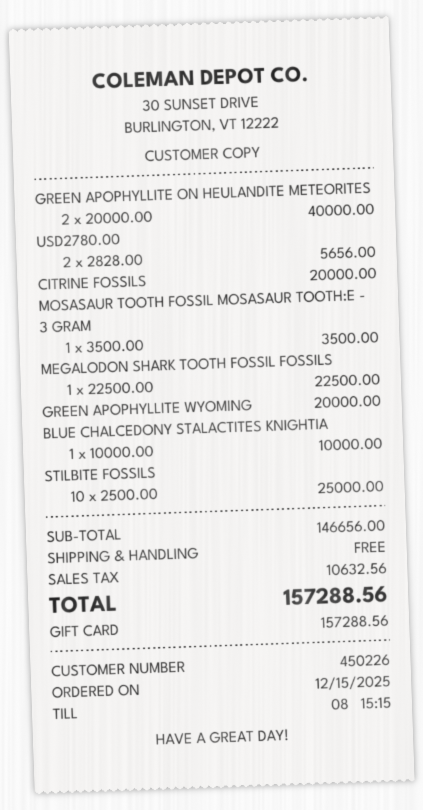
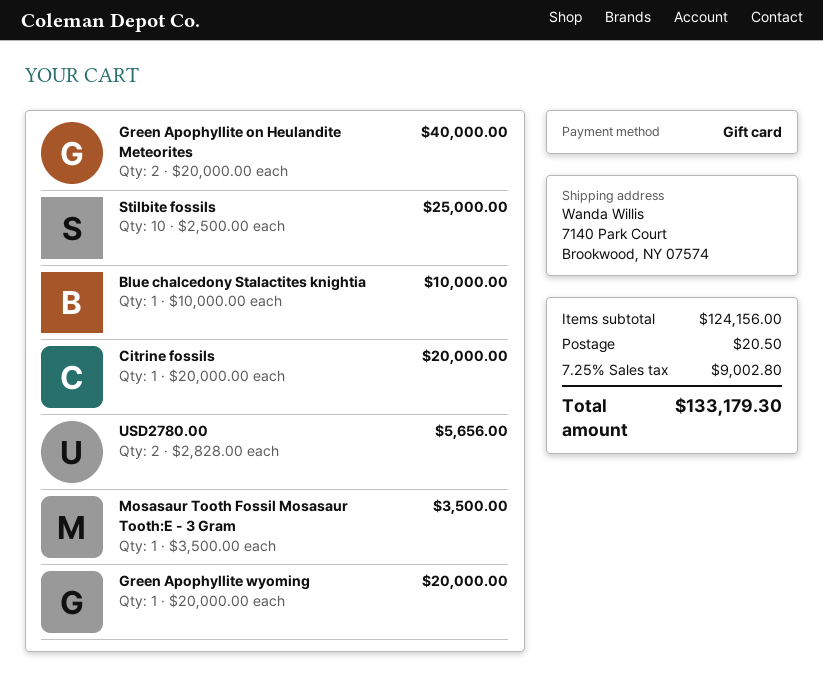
MEGALODON SHARK TOOTH FOSSIL FOSSILS: 1 x 22500.00 = 22500.00 -> none
subtotal: 146656.00 -> 124156.00
shipping: 0.00 -> 20.50
tax: 10632.56 -> 9002.80
total: 157288.56 -> 133179.30

